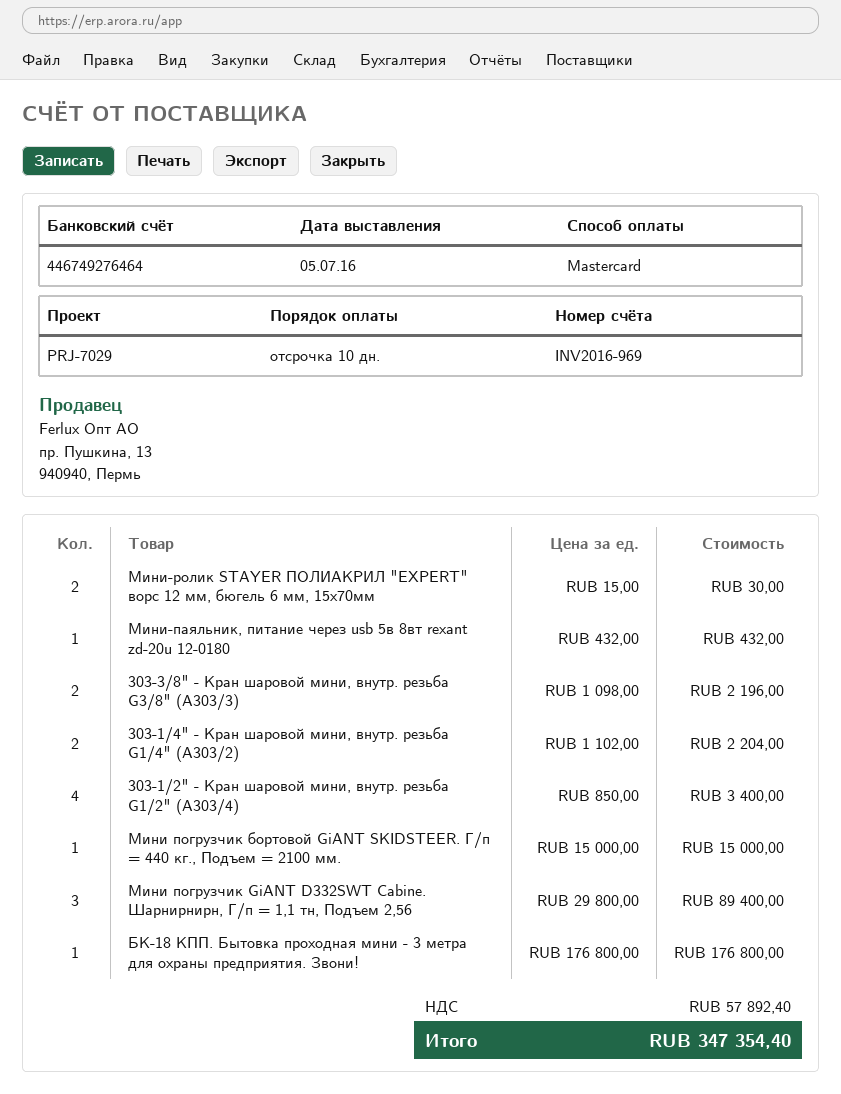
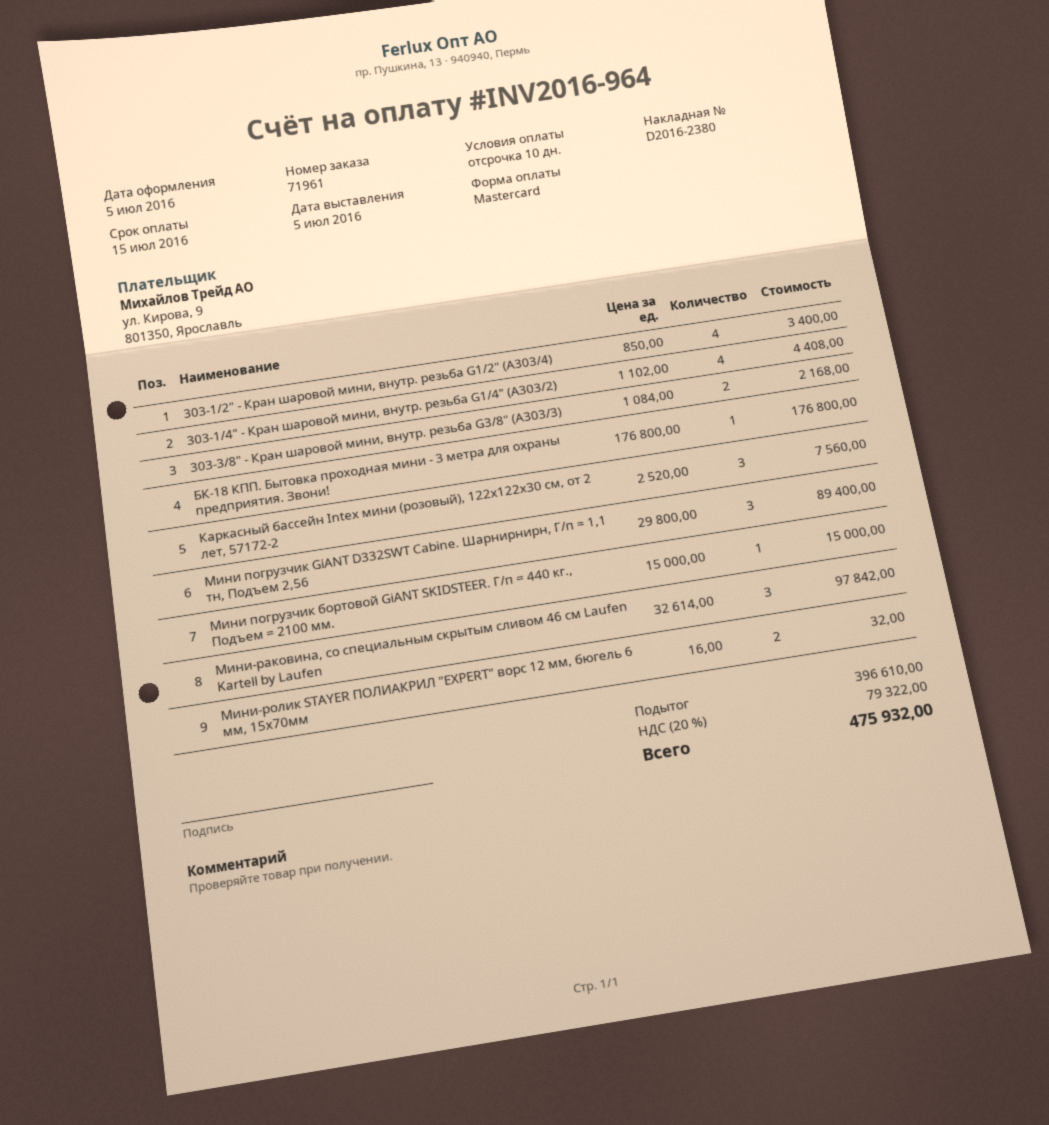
invoice number: INV2016-969 -> INV2016-964
Мини-ролик STAYER ПОЛИАКРИЛ "EXPERT" ворс 12 мм, бюгель 6 мм, 15x70мм: 2 x 15.00 = 30.00 -> 2 x 16.00 = 32.00
Мини-паяльник, питание через usb 5в 8вт rexant zd-20u 12-0180: 1 x 432.00 = 432.00 -> none
303-3/8" - Кран шаровой мини, внутр. резьба G3/8" (A303/3): 2 x 1098.00 = 2196.00 -> 2 x 1084.00 = 2168.00
303-1/4" - Кран шаровой мини, внутр. резьба G1/4" (A303/2): 2 x 1102.00 = 2204.00 -> 4 x 1102.00 = 4408.00
Каркасный бассейн Intex мини (розовый), 122х122х30 см, от 2 лет, 57172-2: none -> 3 x 2520.00 = 7560.00
Мини-раковина, со специальным скрытым сливом 46 см Laufen Kartell by Laufen: none -> 3 x 32614.00 = 97842.00
tax: 57892.40 -> 79322.00
total: 347354.40 -> 475932.00

